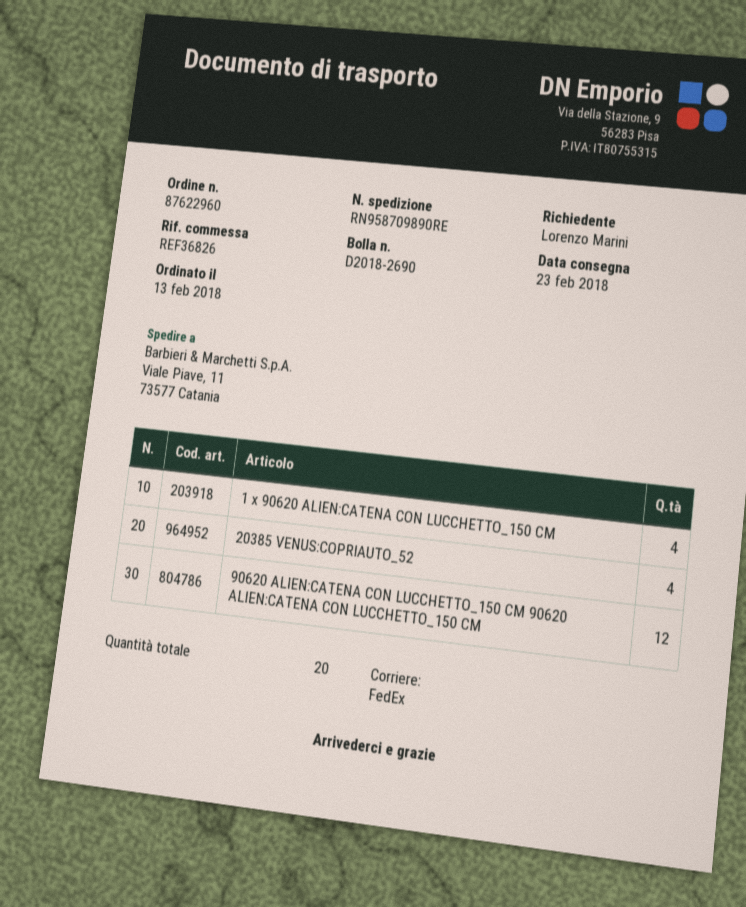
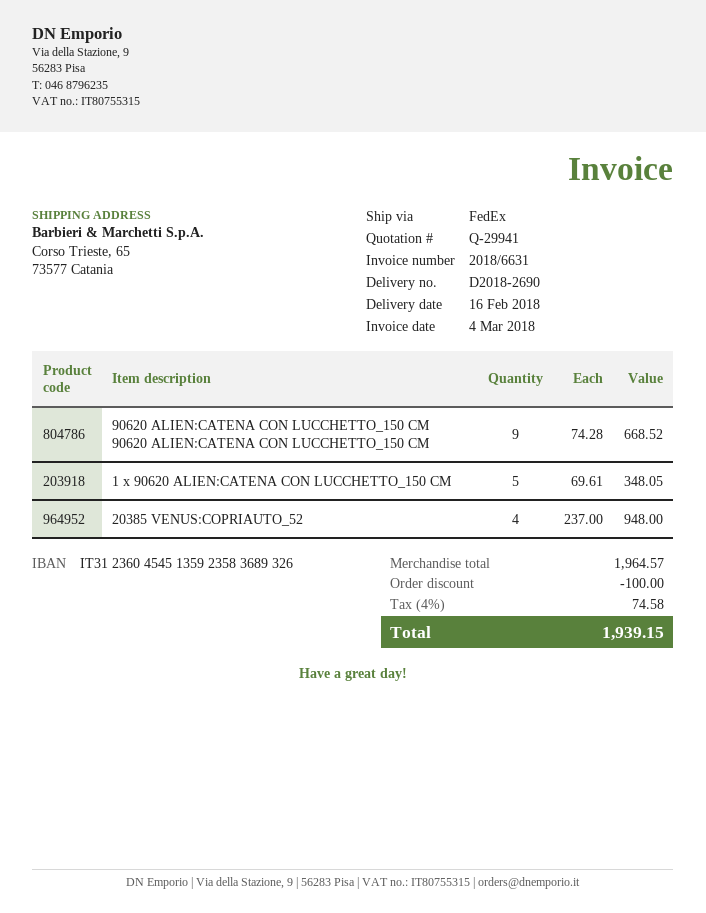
delivery date: 2018-02-23 -> 2018-02-16
ship to: Viale Piave, 11, 73577 Catania -> Corso Trieste, 65, 73577 Catania
1 x 90620 ALIEN:CATENA CON LUCCHETTO_150 CM: 4 -> 5
90620 ALIEN:CATENA CON LUCCHETTO_150 CM 90620 ALIEN:CATENA CON LUCCHETTO_150 CM: 12 -> 9

